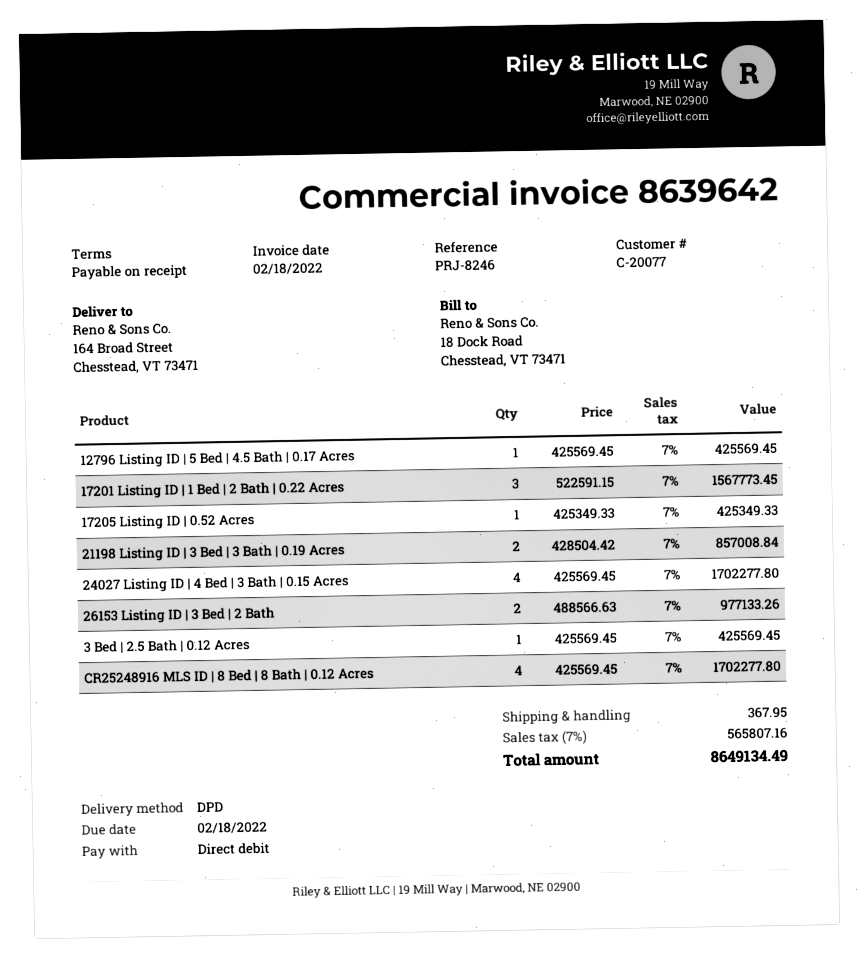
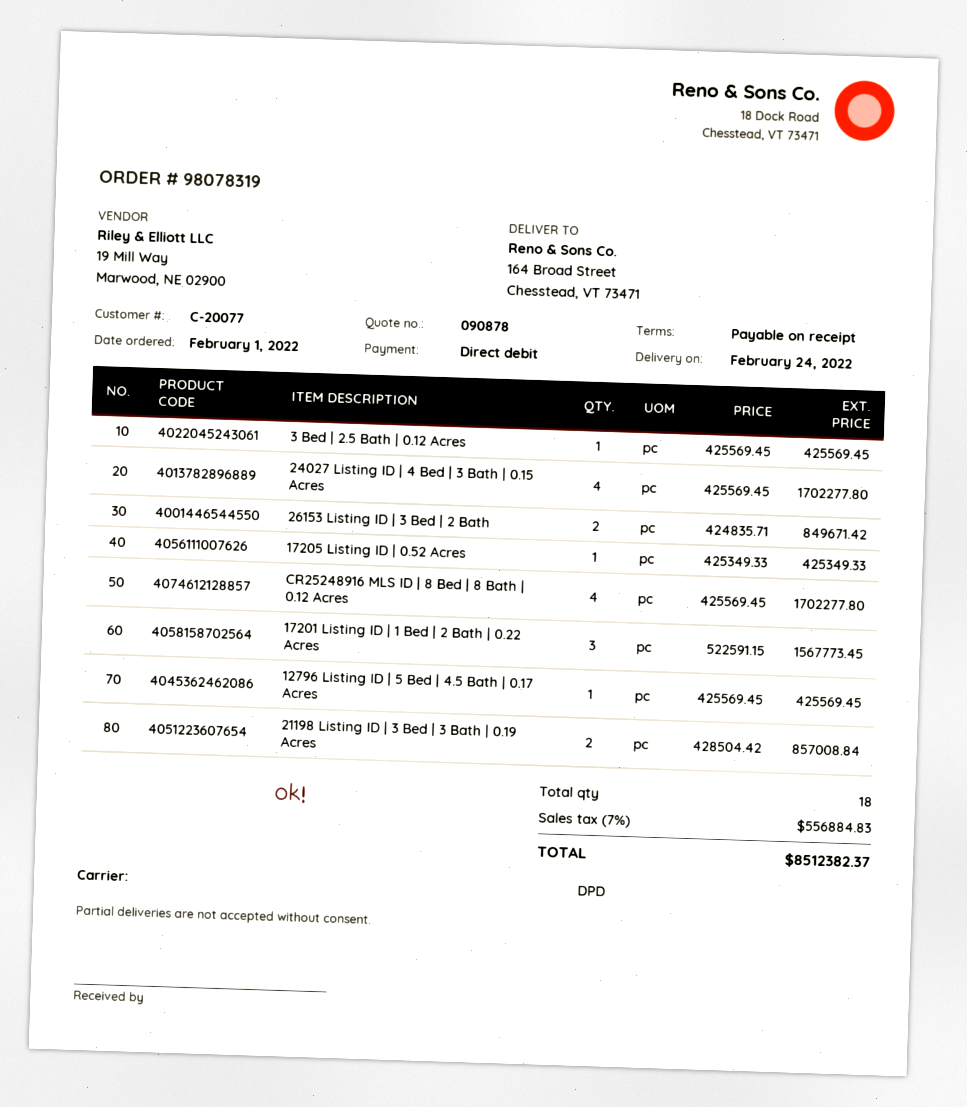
26153 Listing ID | 3 Bed | 2 Bath: 2 x 488566.63 = 977133.26 -> 2 x 424835.71 = 849671.42
shipping: 367.95 -> none
tax: 7% = 565807.16 -> 7% = 556884.83
total: 8649134.49 -> 8512382.37

